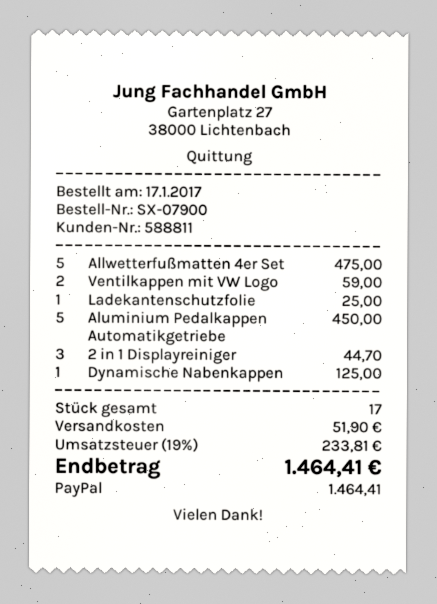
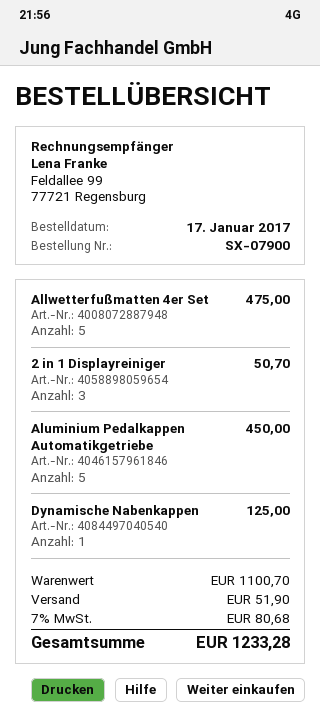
Ventilkappen mit VW Logo: 2 for 59.00 -> none
Ladekantenschutzfolie: 1 for 25.00 -> none
2 in 1 Displayreiniger: 3 for 44.70 -> 3 for 50.70
tax: 19% = 233.81 -> 7% = 80.68
total: 1464.41 -> 1233.28

